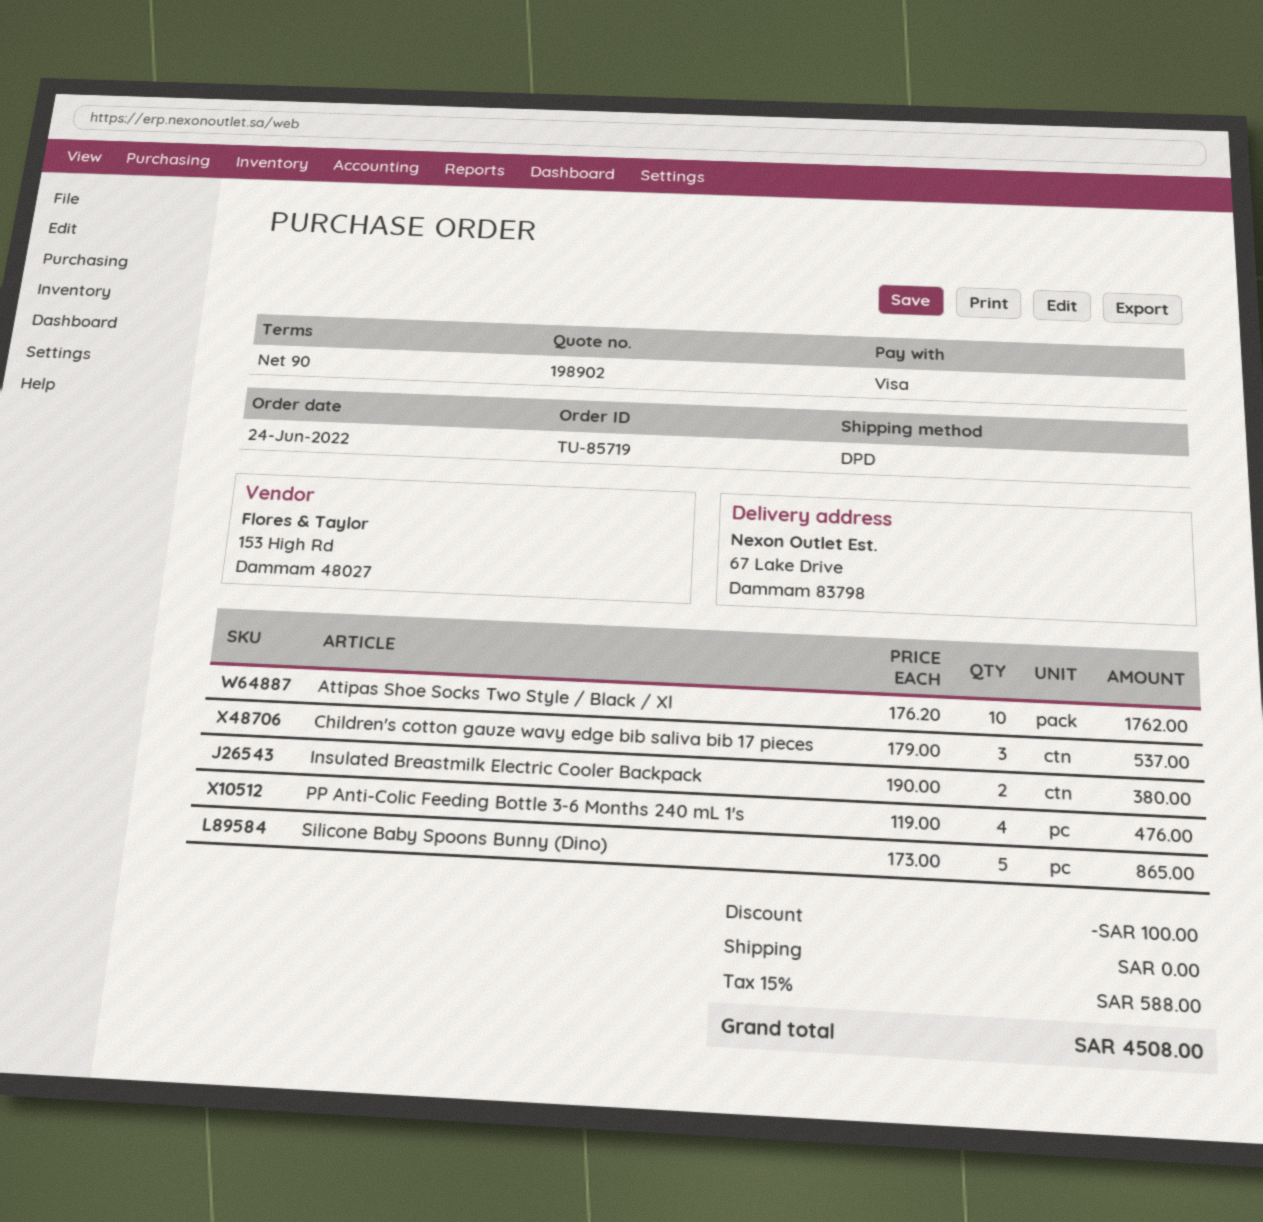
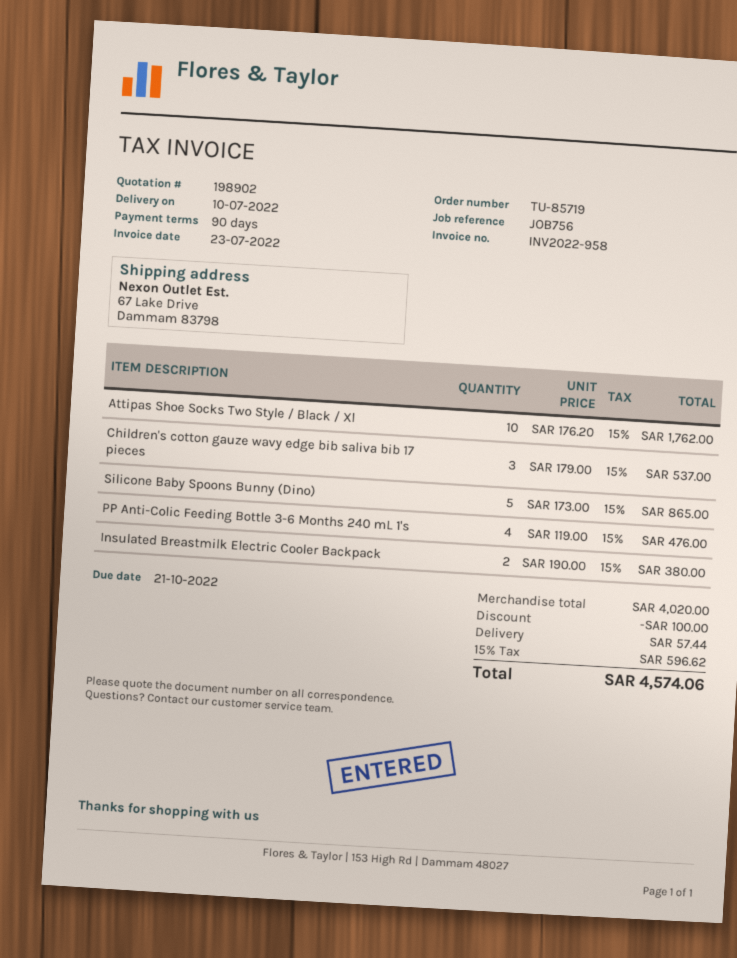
shipping: 0.00 -> 57.44
tax: 15% = 588.00 -> 15% = 596.62
total: 4508.00 -> 4574.06

